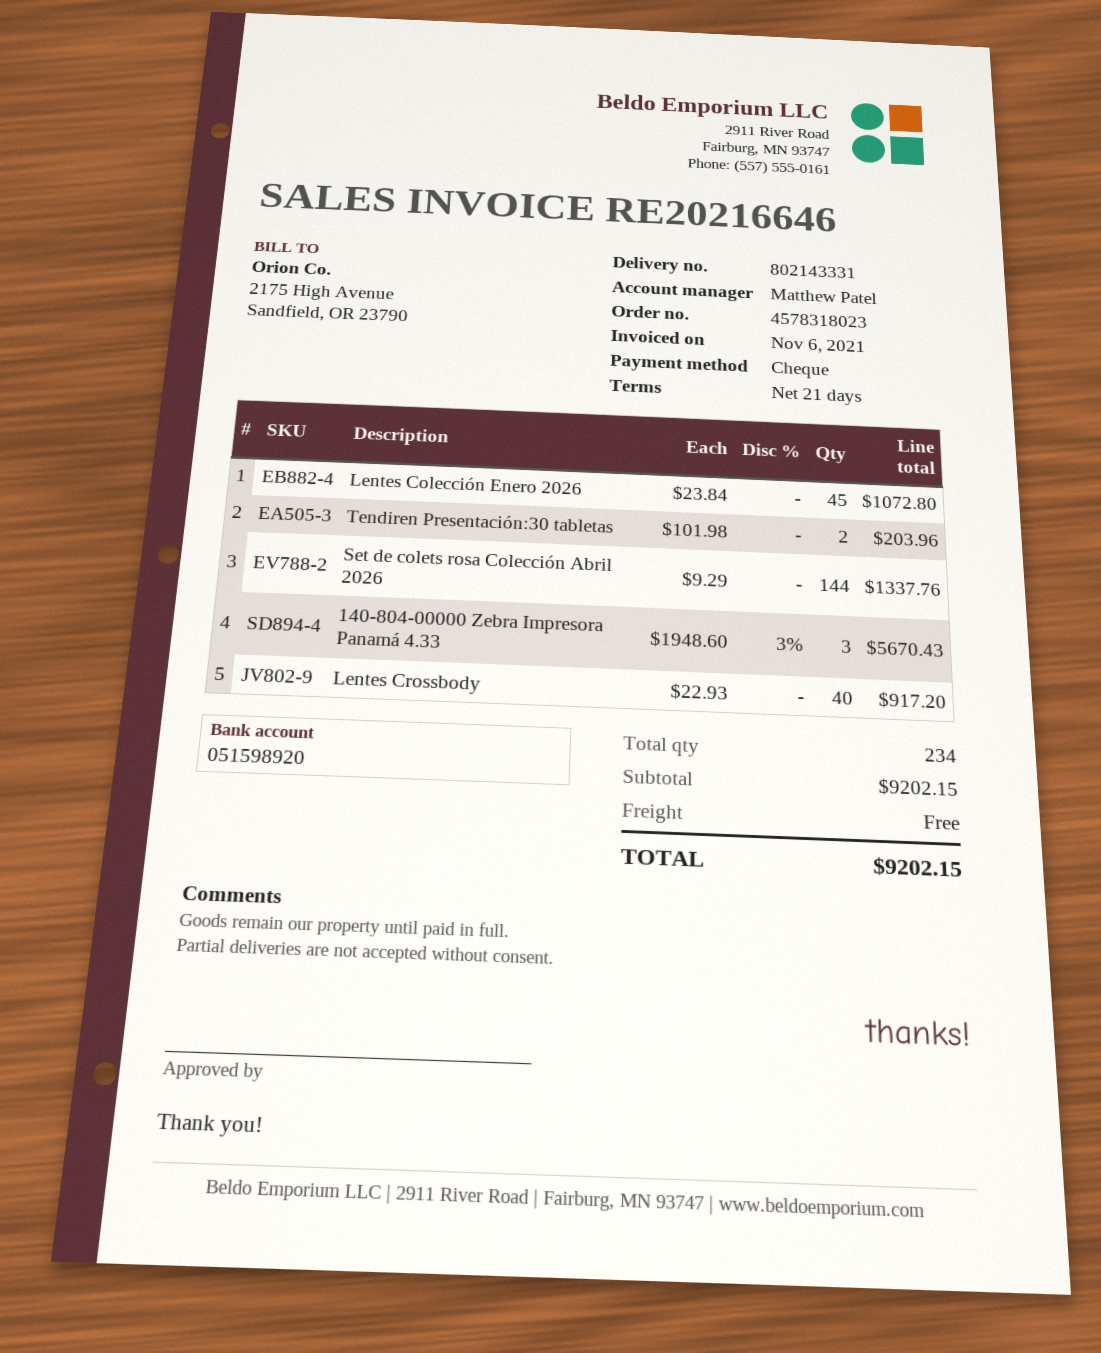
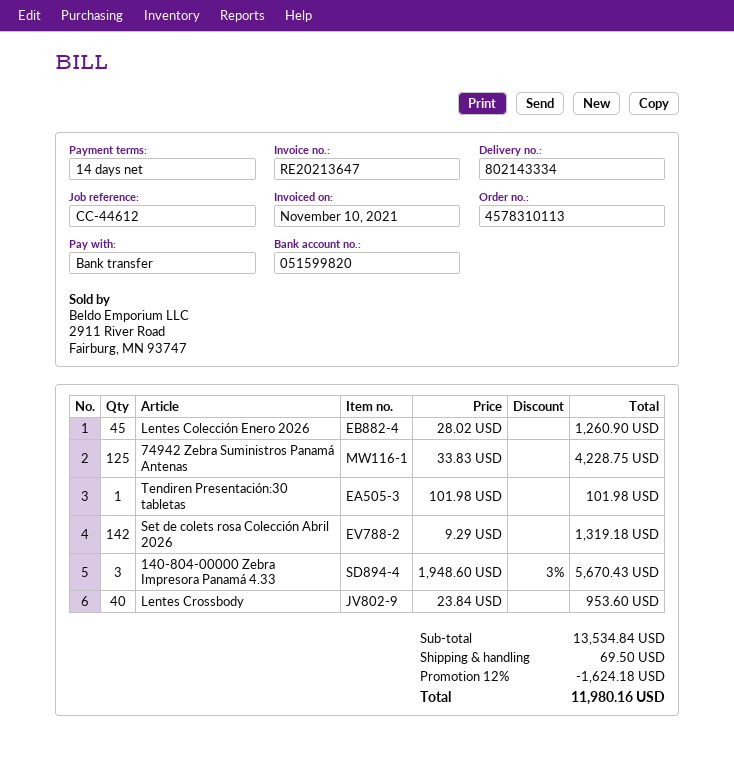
order number: 4578318023 -> 4578310113
delivery note number: 802143331 -> 802143334
invoice number: RE20216646 -> RE20213647
invoice date: 2021-11-06 -> 2021-11-10
payment terms: 21 days -> 14 days
payment method: cheque -> bank transfer
bank account: 051598920 -> 051599820
Lentes Colección Enero 2026: 45 x 23.84 = 1072.80 -> 45 x 28.02 = 1260.90
Tendiren Presentación:30 tabletas: 2 x 101.98 = 203.96 -> 1 x 101.98 = 101.98
Set de colets rosa Colección Abril 2026: 144 x 9.29 = 1337.76 -> 142 x 9.29 = 1319.18
Lentes Crossbody: 40 x 22.93 = 917.20 -> 40 x 23.84 = 953.60
74942 Zebra Suministros Panamá Antenas: none -> 125 x 33.83 = 4228.75
subtotal: 9202.15 -> 13534.84
discount: none -> 12% = 1624.18
shipping: 0.00 -> 69.50
total: 9202.15 -> 11980.16

